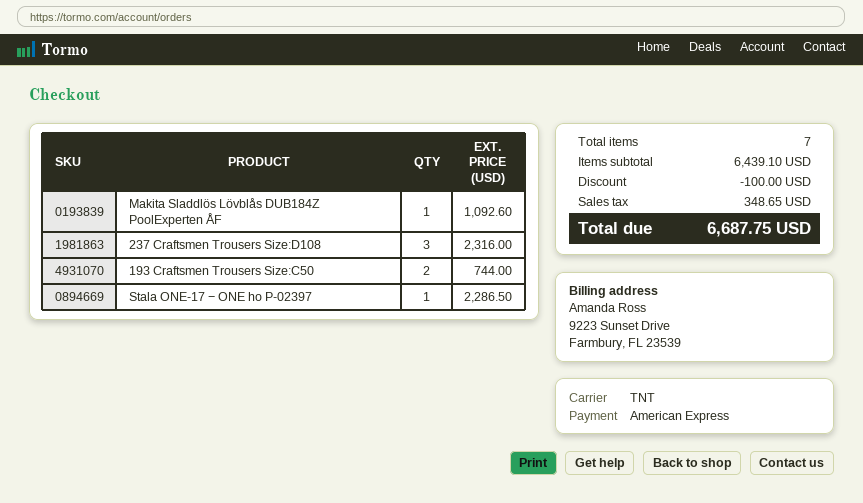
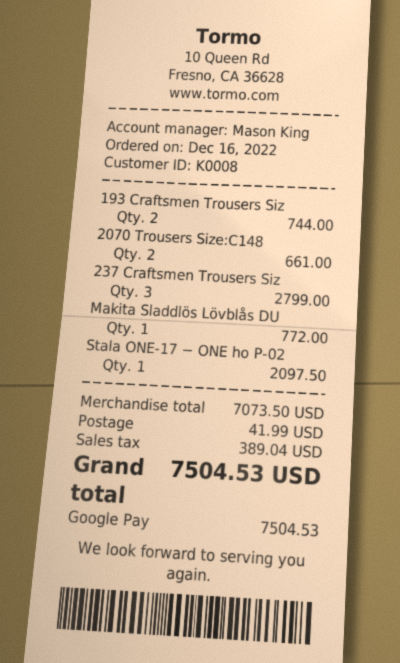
payment method: American Express -> Google Pay
Makita Sladdlös Lövblås DUB184Z PoolExperten ÅF: 1 for 1092.60 -> 1 for 772.00
237 Craftsmen Trousers Size:D108: 3 for 2316.00 -> 3 for 2799.00
Stala ONE-17 − ONE ho P-02397: 1 for 2286.50 -> 1 for 2097.50
2070 Trousers Size:C148: none -> 2 for 661.00
subtotal: 6439.10 -> 7073.50
discount: 100.00 -> none
shipping: none -> 41.99
tax: 348.65 -> 389.04
total: 6687.75 -> 7504.53

